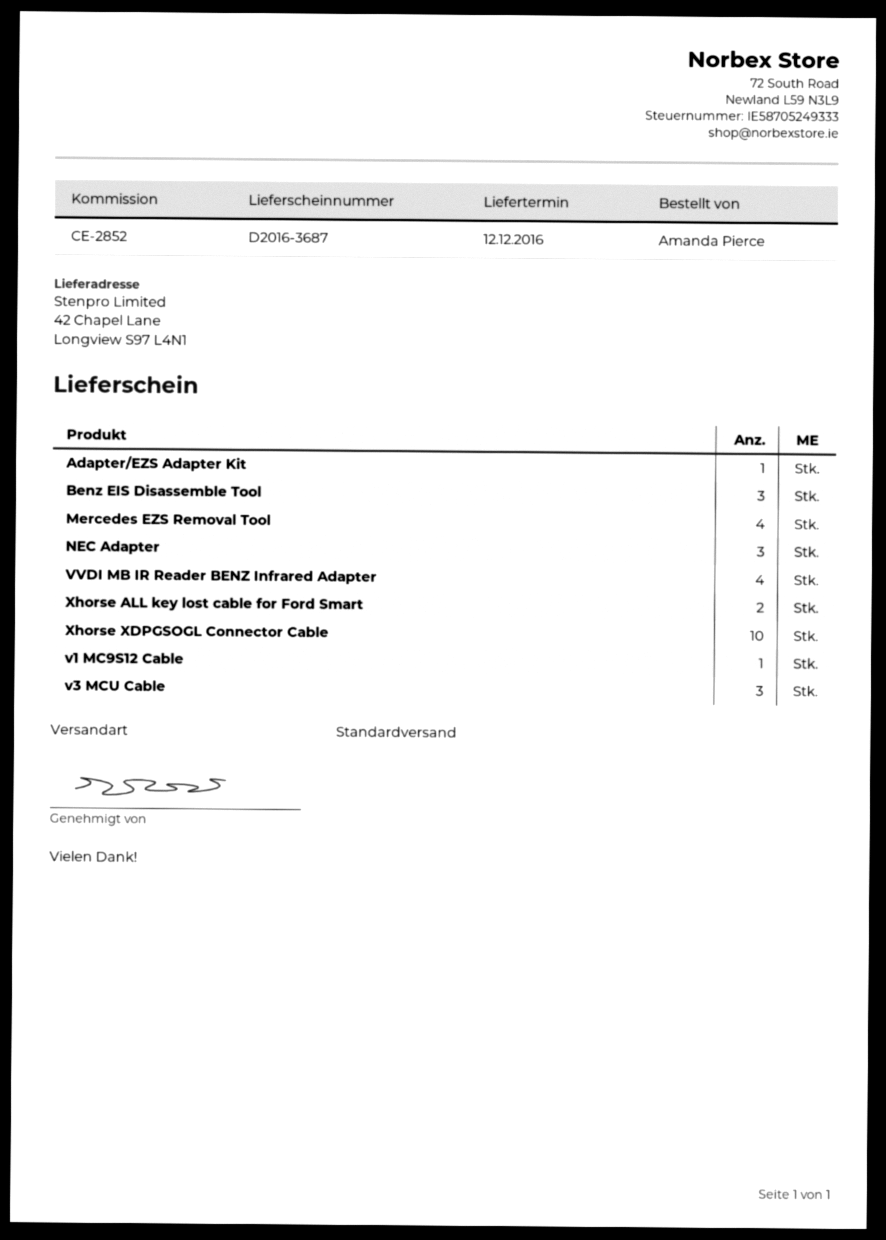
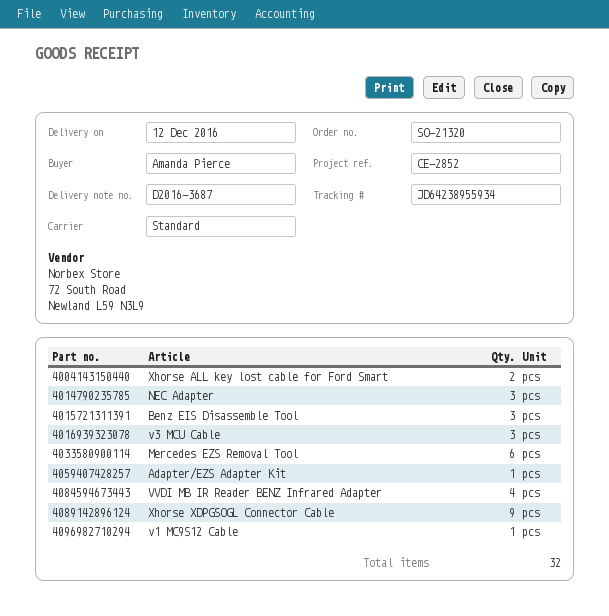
Mercedes EZS Removal Tool: 4 -> 6
Xhorse XDPGSOGL Connector Cable: 10 -> 9

